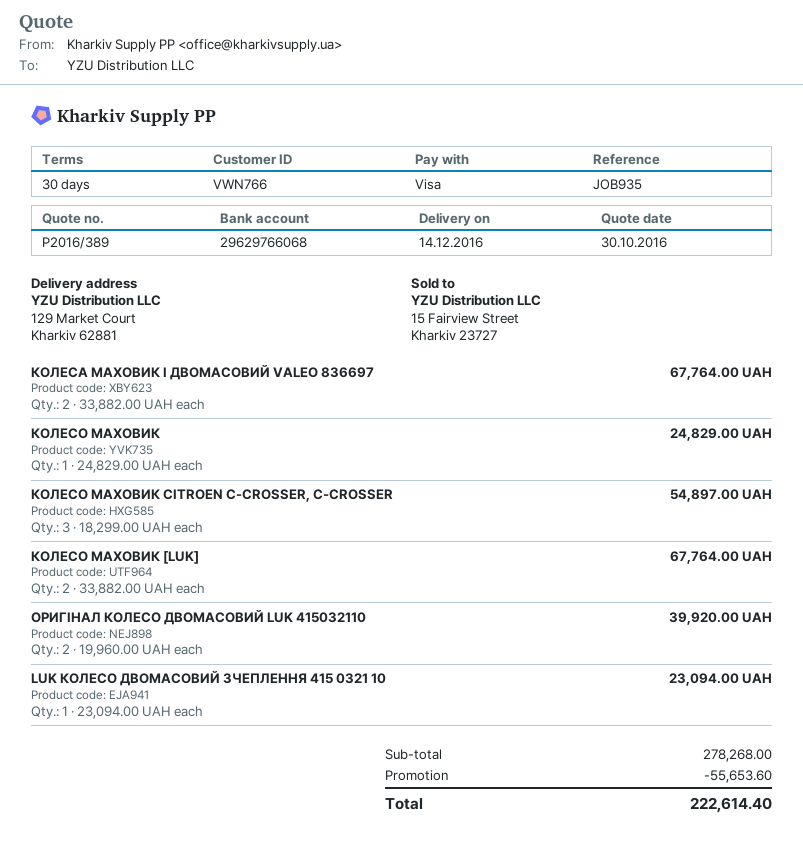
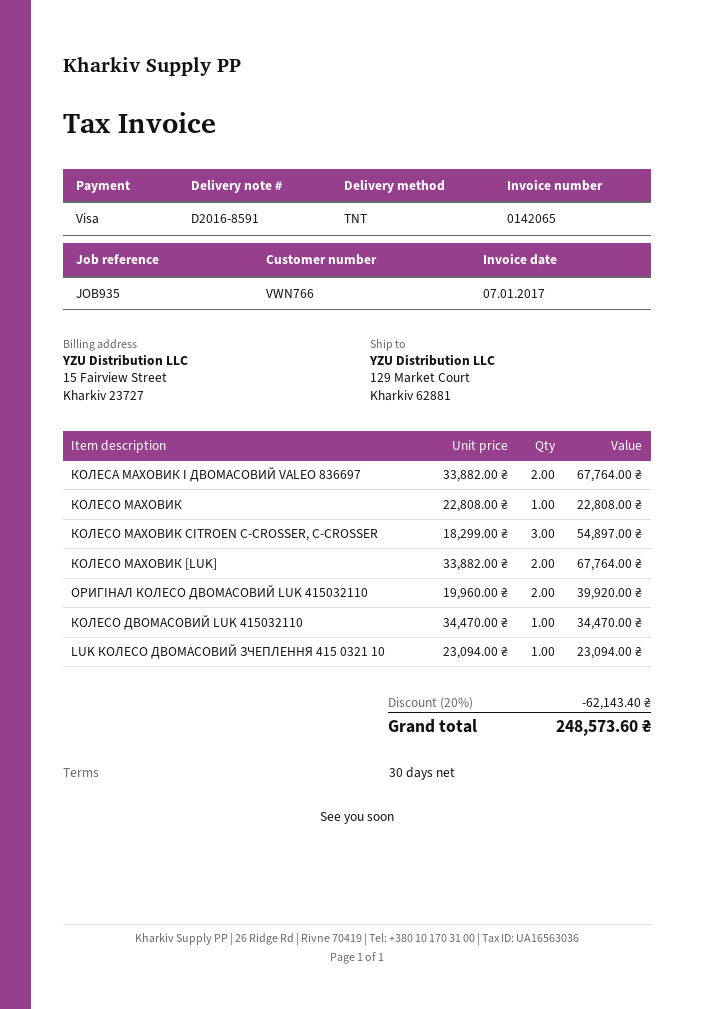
КОЛЕСО МАХОВИК: 1 x 24829.00 = 24829.00 -> 1 x 22808.00 = 22808.00
КОЛЕСО ДВОМАСОВИЙ LUK 415032110: none -> 1 x 34470.00 = 34470.00
discount: 55653.60 -> 62143.40
total: 222614.40 -> 248573.60

